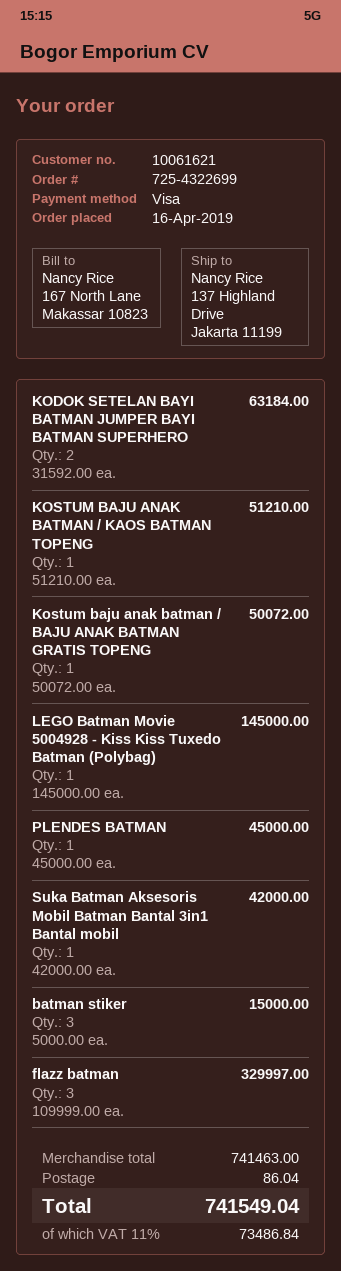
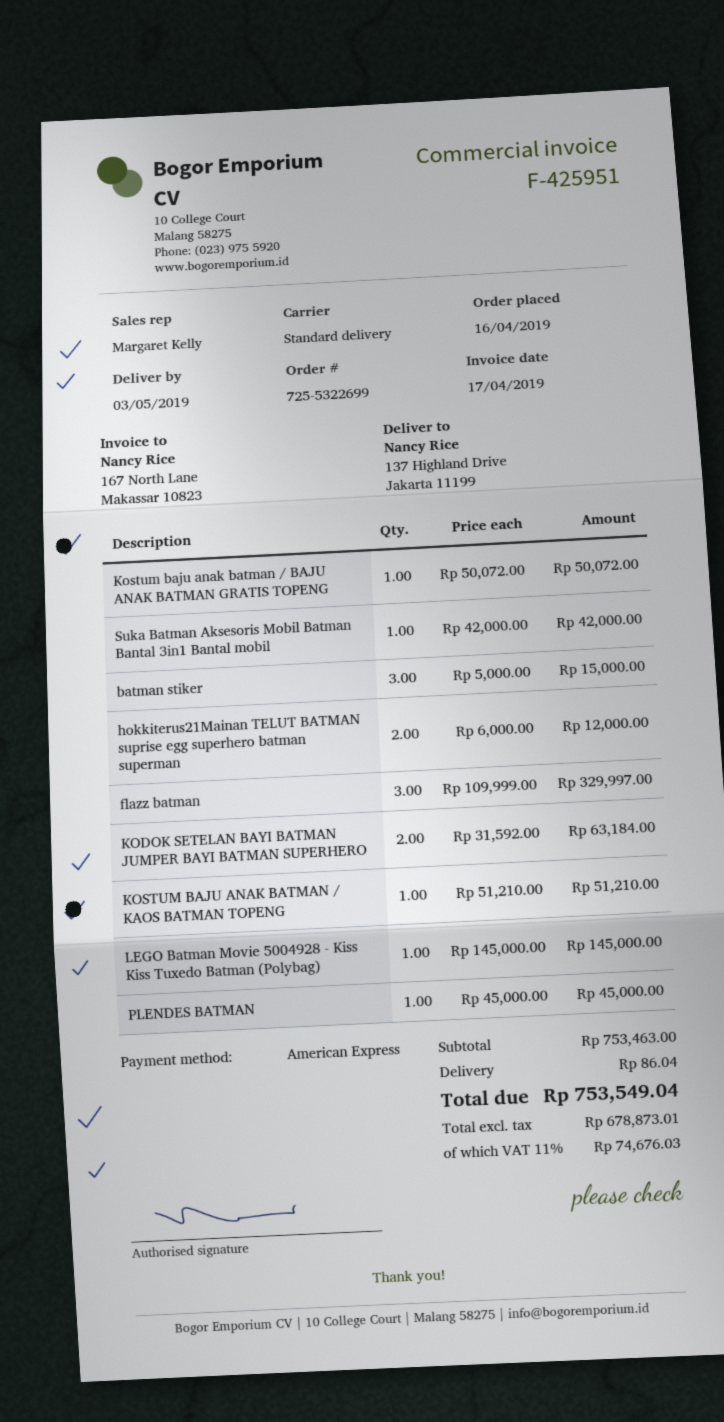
order number: 725-4322699 -> 725-5322699
payment method: Visa -> American Express
hokkiterus21Mainan TELUT BATMAN suprise egg superhero batman superman: none -> 2 x 6000.00 = 12000.00
subtotal: 741463.00 -> 753463.00
tax: 11% = 73486.84 -> 11% = 74676.03
total: 741549.04 -> 753549.04

